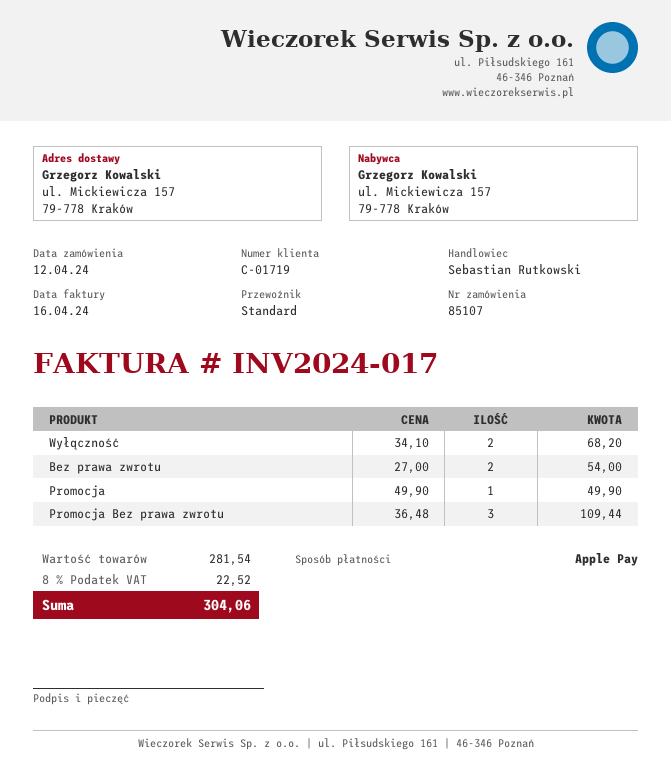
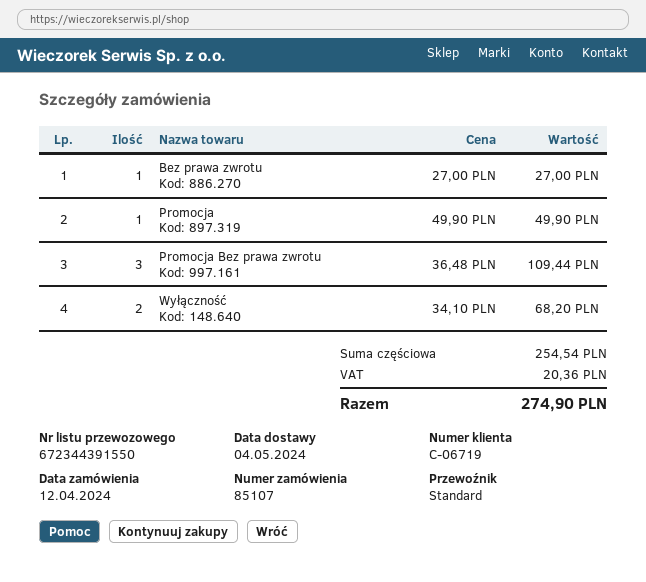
customer number: C-01719 -> C-06719
Bez prawa zwrotu: 2 x 27.00 = 54.00 -> 1 x 27.00 = 27.00
subtotal: 281.54 -> 254.54
tax: 22.52 -> 20.36
total: 304.06 -> 274.90

